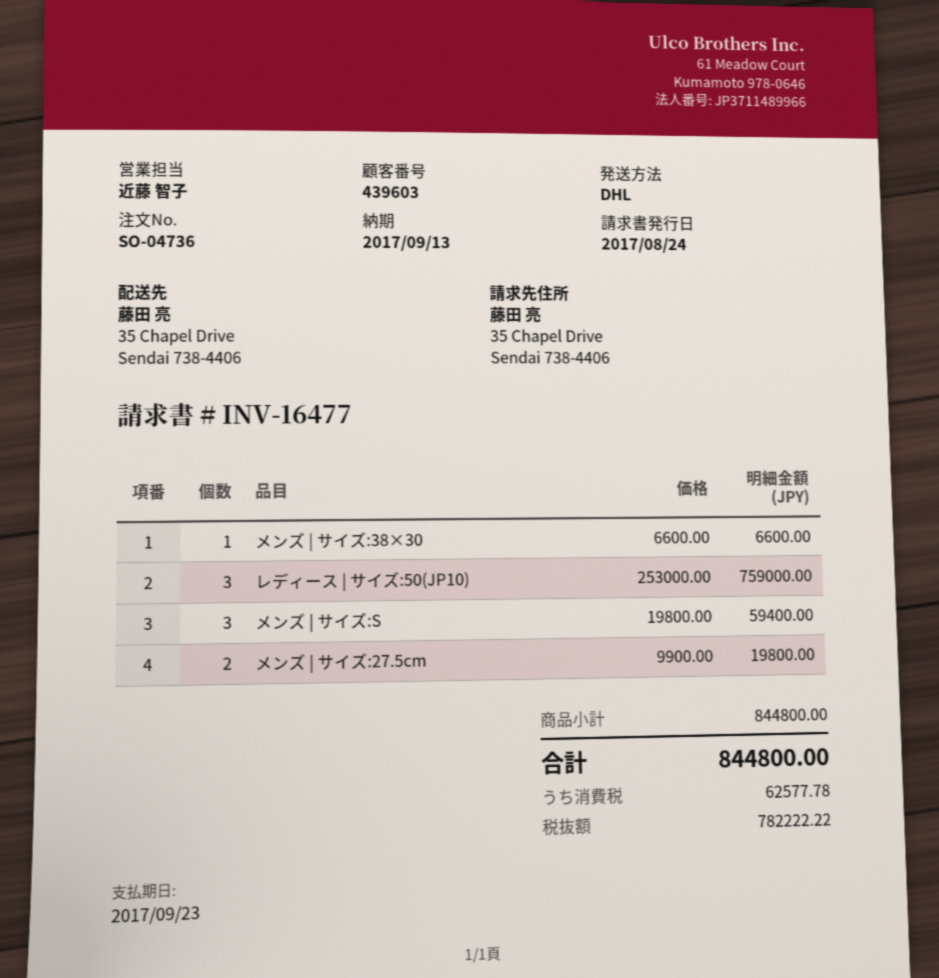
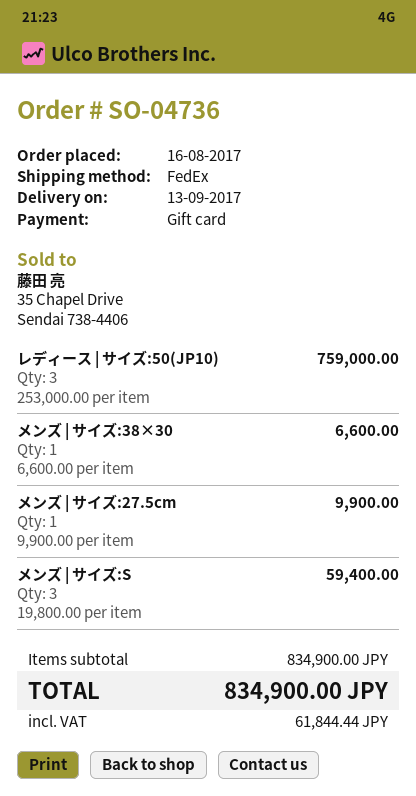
shipping method: DHL -> FedEx
メンズ | サイズ:27.5cm: 2 x 9900.00 = 19800.00 -> 1 x 9900.00 = 9900.00
subtotal: 844800.00 -> 834900.00
tax: 62577.78 -> 61844.44
total: 844800.00 -> 834900.00

